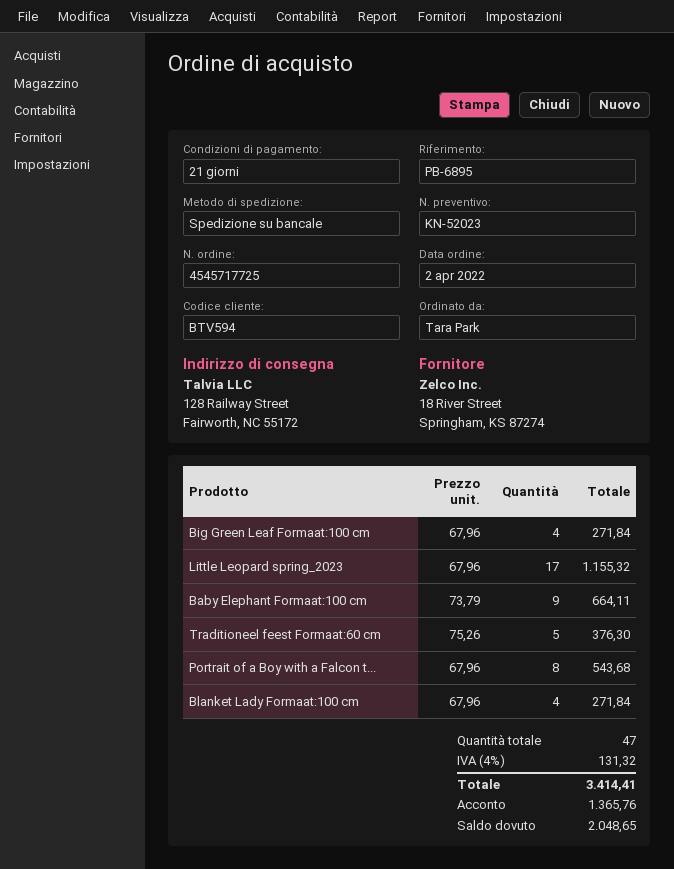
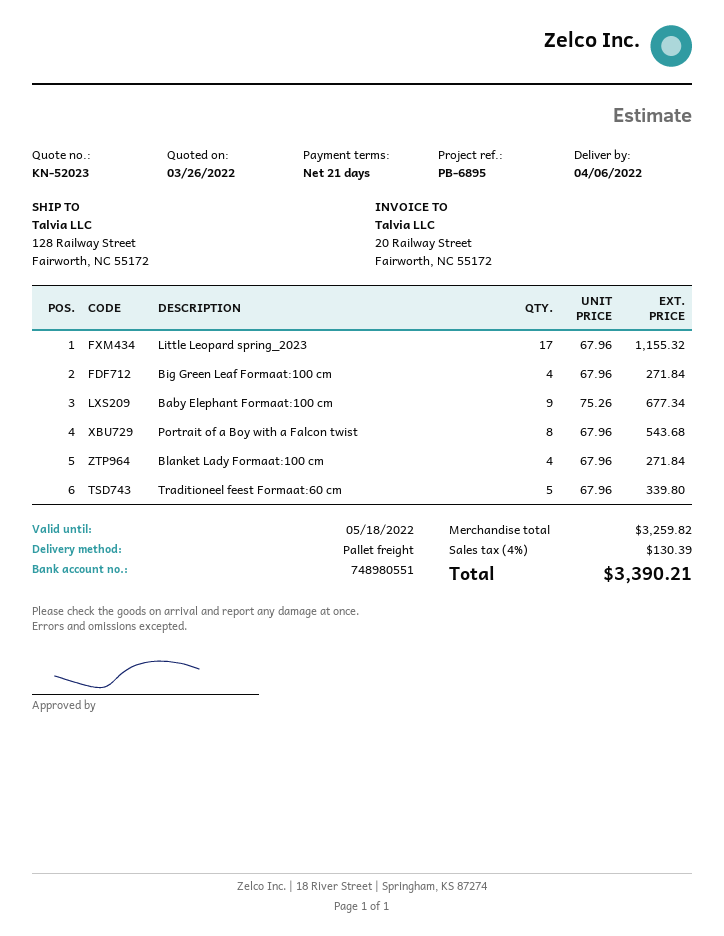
Baby Elephant Formaat:100 cm: 9 x 73.79 = 664.11 -> 9 x 75.26 = 677.34
Traditioneel feest Formaat:60 cm: 5 x 75.26 = 376.30 -> 5 x 67.96 = 339.80
tax: 4% = 131.32 -> 4% = 130.39
total: 3414.41 -> 3390.21

